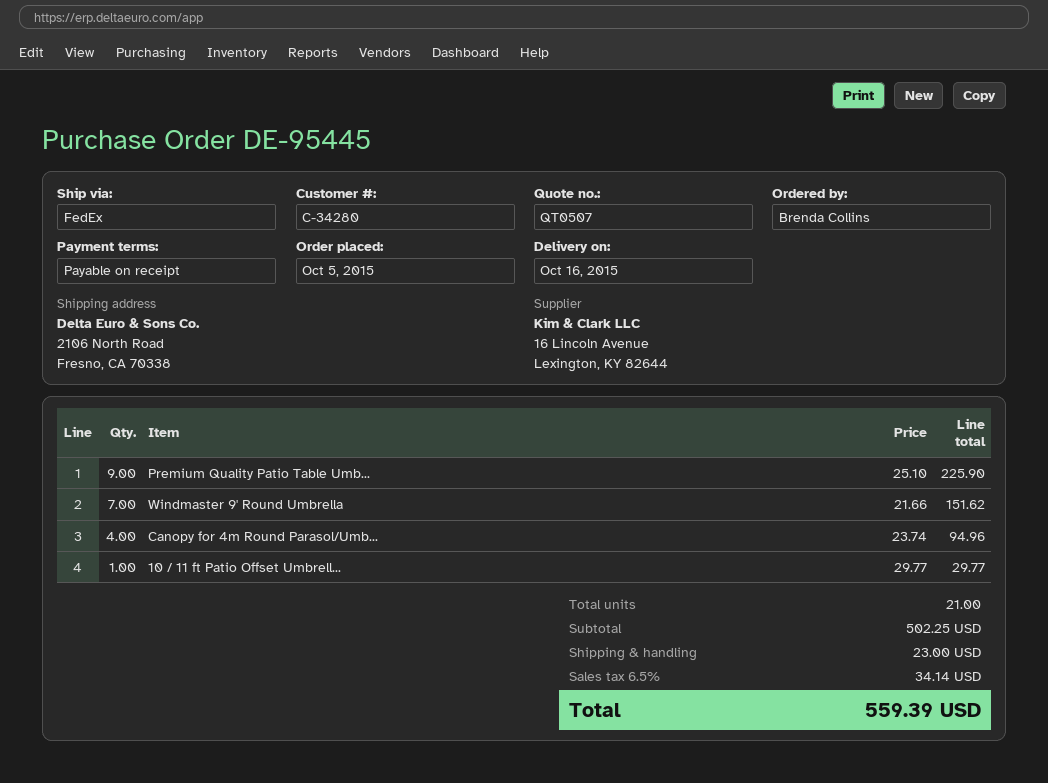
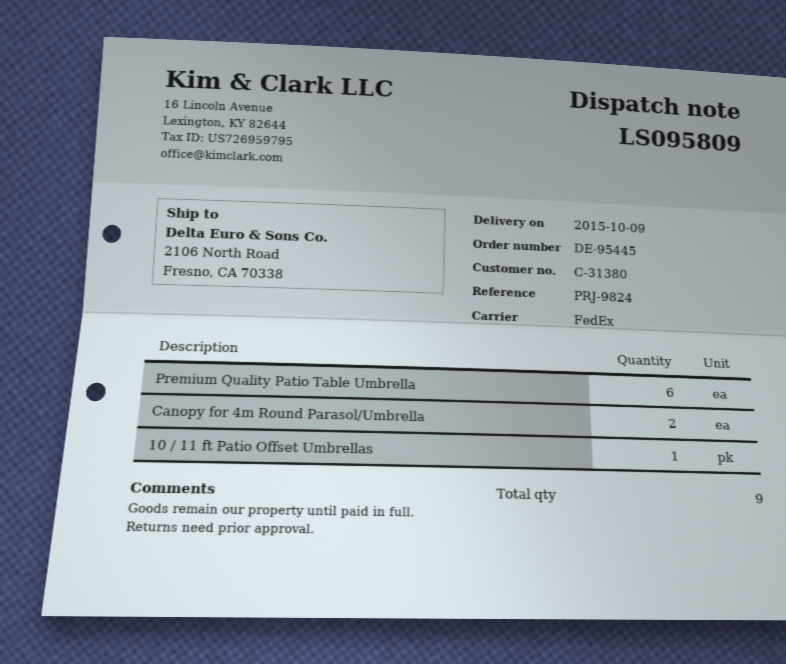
delivery date: 2015-10-16 -> 2015-10-09
customer number: C-34280 -> C-31380
Premium Quality Patio Table Umb...: 9 -> 6
Windmaster 9' Round Umbrella: 7 -> none
Canopy for 4m Round Parasol/Umb...: 4 -> 2
total quantity: 21 -> 9

